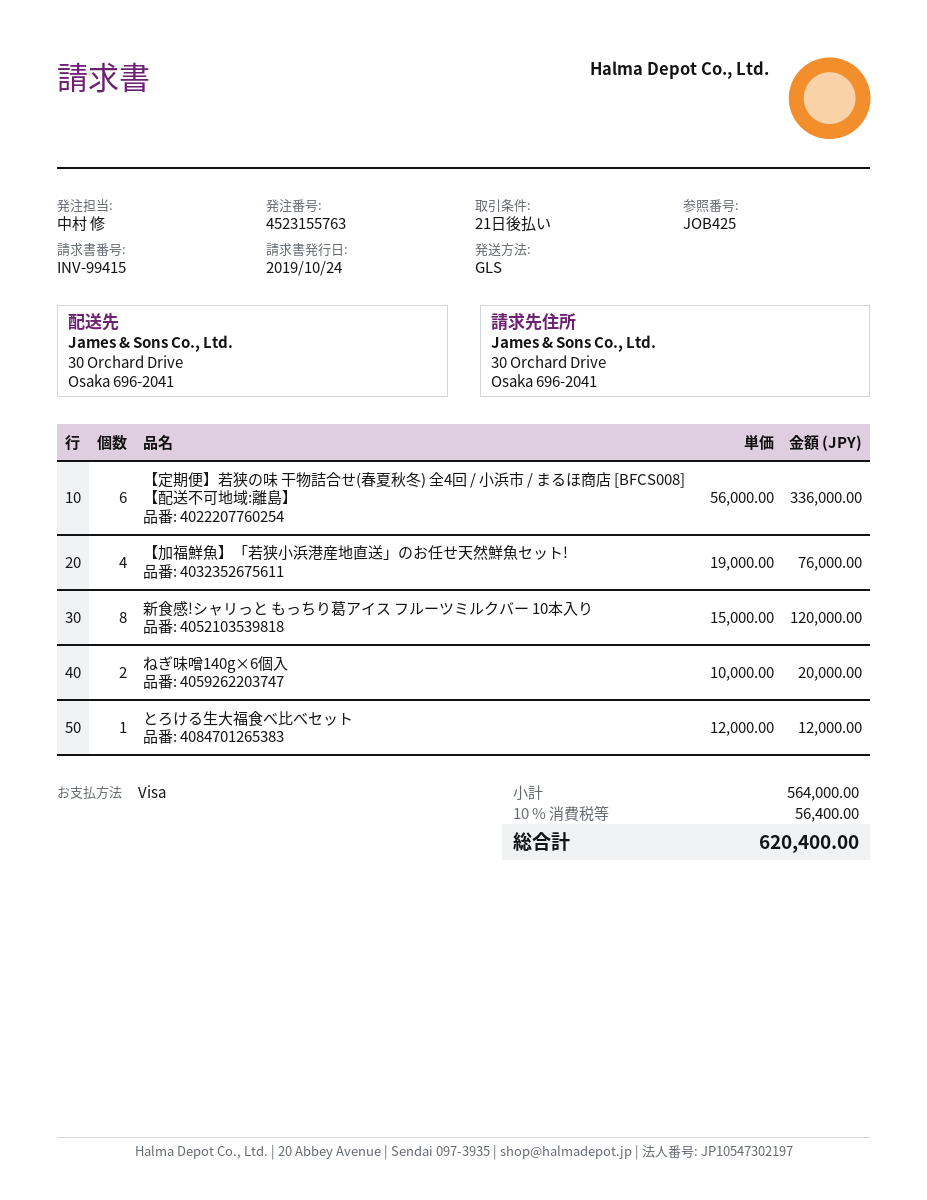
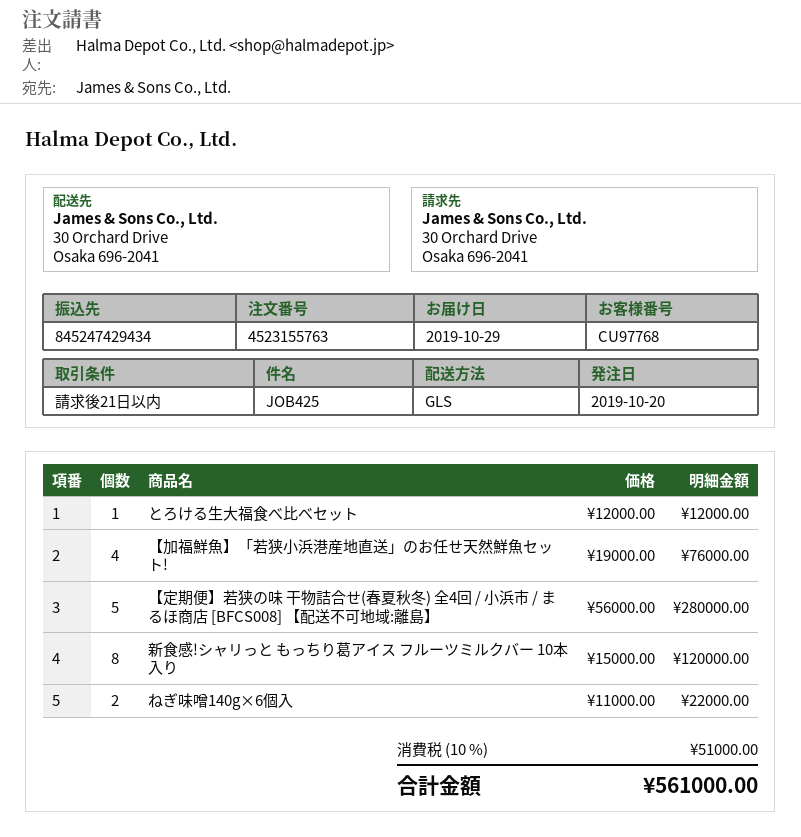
【定期便】若狭の味 干物詰合せ(春夏秋冬) 全4回 / 小浜市 / まるほ商店 [BFCS008] 【配送不可地域:離島】: 6 x 56000.00 = 336000.00 -> 5 x 56000.00 = 280000.00
ねぎ味噌140g×6個入: 2 x 10000.00 = 20000.00 -> 2 x 11000.00 = 22000.00
tax: 10% = 56400.00 -> 10% = 51000.00
total: 620400.00 -> 561000.00

